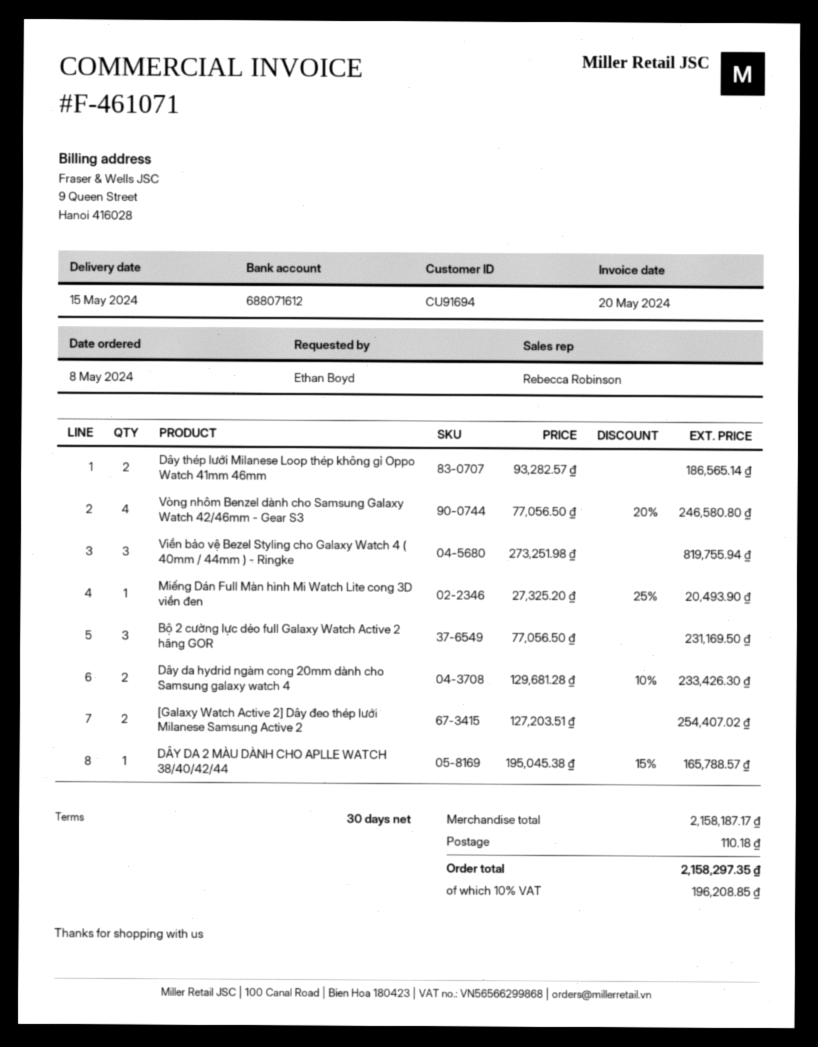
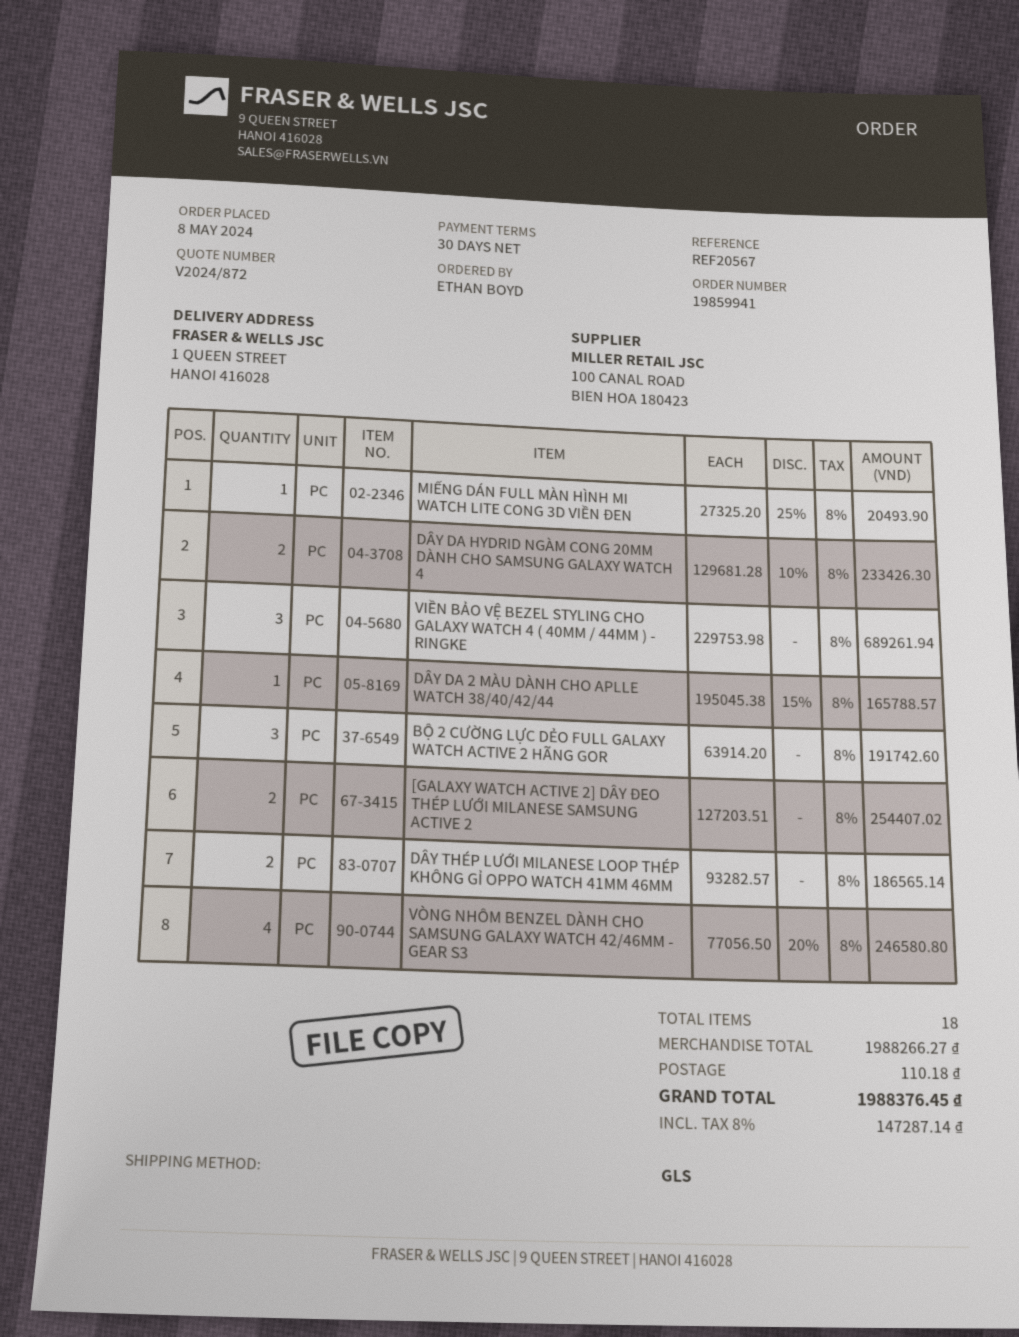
Viền bảo vệ Bezel Styling cho Galaxy Watch 4 ( 40mm / 44mm ) - Ringke: 3 x 273251.98 = 819755.94 -> 3 x 229753.98 = 689261.94
Bộ 2 cường lực dẻo full Galaxy Watch Active 2 hãng GOR: 3 x 77056.50 = 231169.50 -> 3 x 63914.20 = 191742.60
subtotal: 2158187.17 -> 1988266.27
tax: 10% = 196208.85 -> 8% = 147287.14
total: 2158297.35 -> 1988376.45

